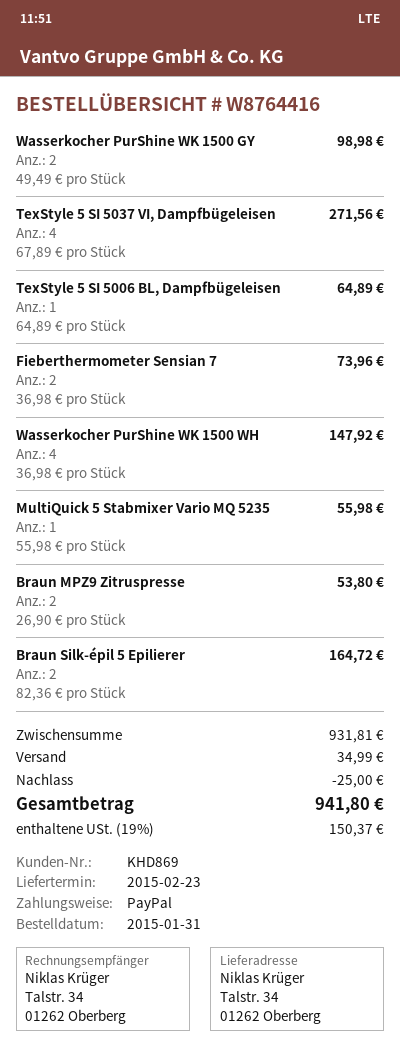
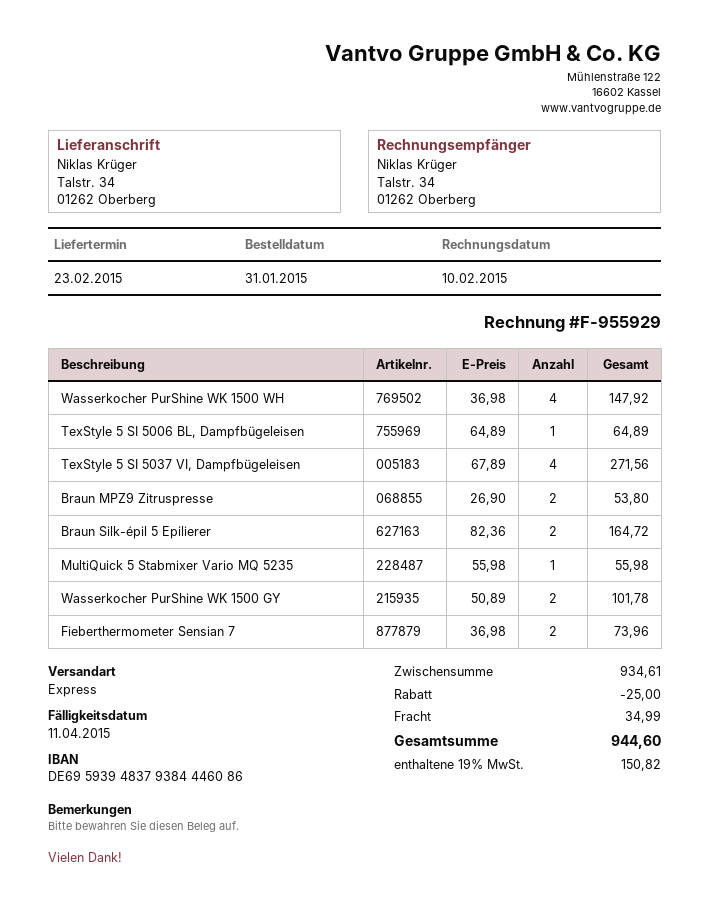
Wasserkocher PurShine WK 1500 GY: 2 x 49.49 = 98.98 -> 2 x 50.89 = 101.78
subtotal: 931.81 -> 934.61
tax: 19% = 150.37 -> 19% = 150.82
total: 941.80 -> 944.60

